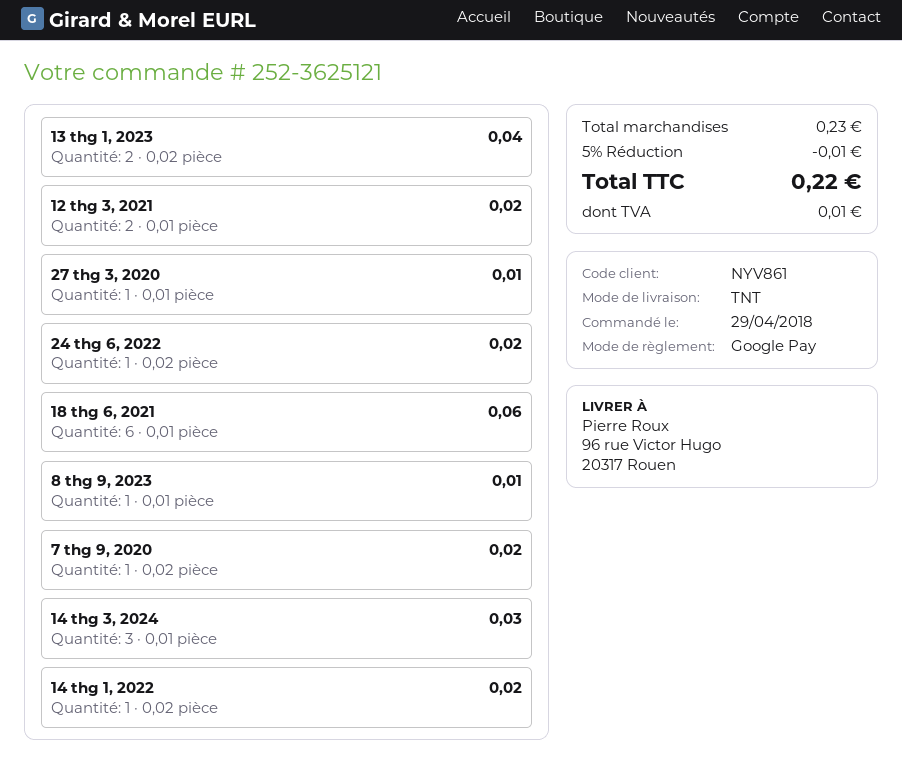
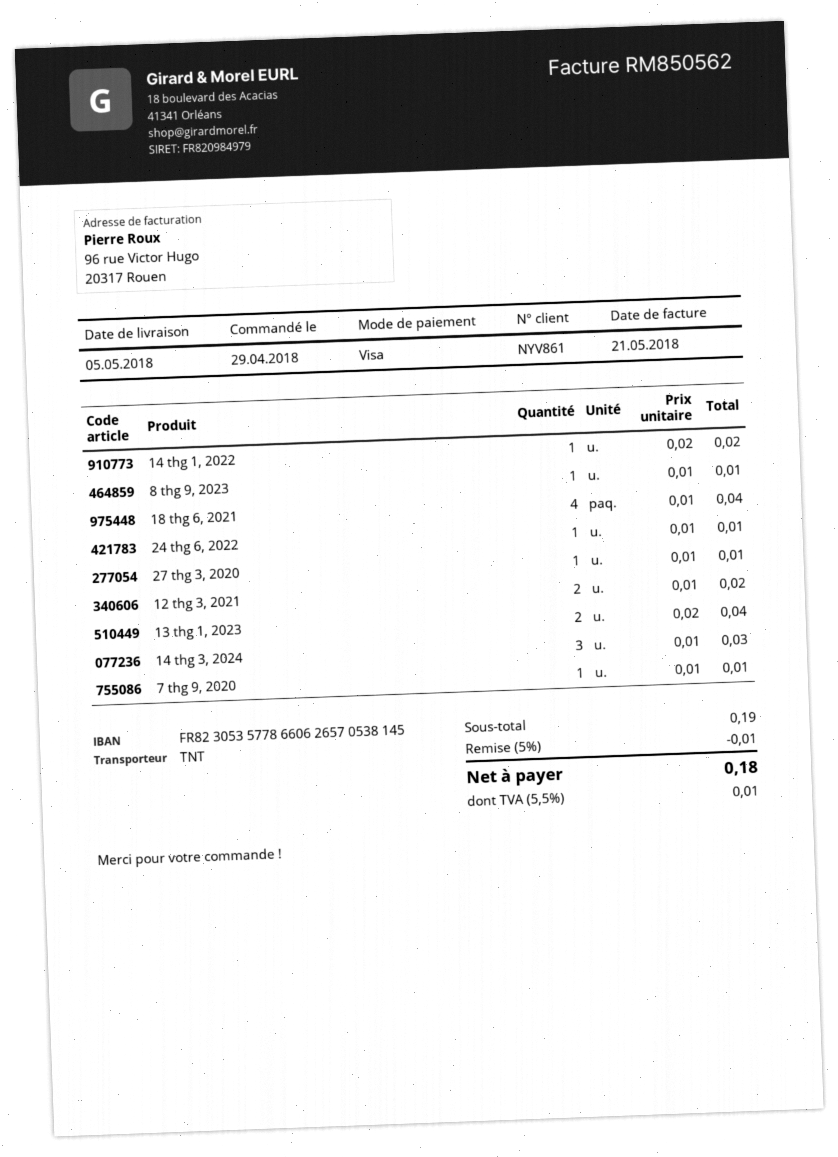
payment method: Google Pay -> Visa
24 thg 6, 2022: 1 x 0.02 = 0.02 -> 1 x 0.01 = 0.01
18 thg 6, 2021: 6 x 0.01 = 0.06 -> 4 x 0.01 = 0.04
7 thg 9, 2020: 1 x 0.02 = 0.02 -> 1 x 0.01 = 0.01
subtotal: 0.23 -> 0.19
total: 0.22 -> 0.18

